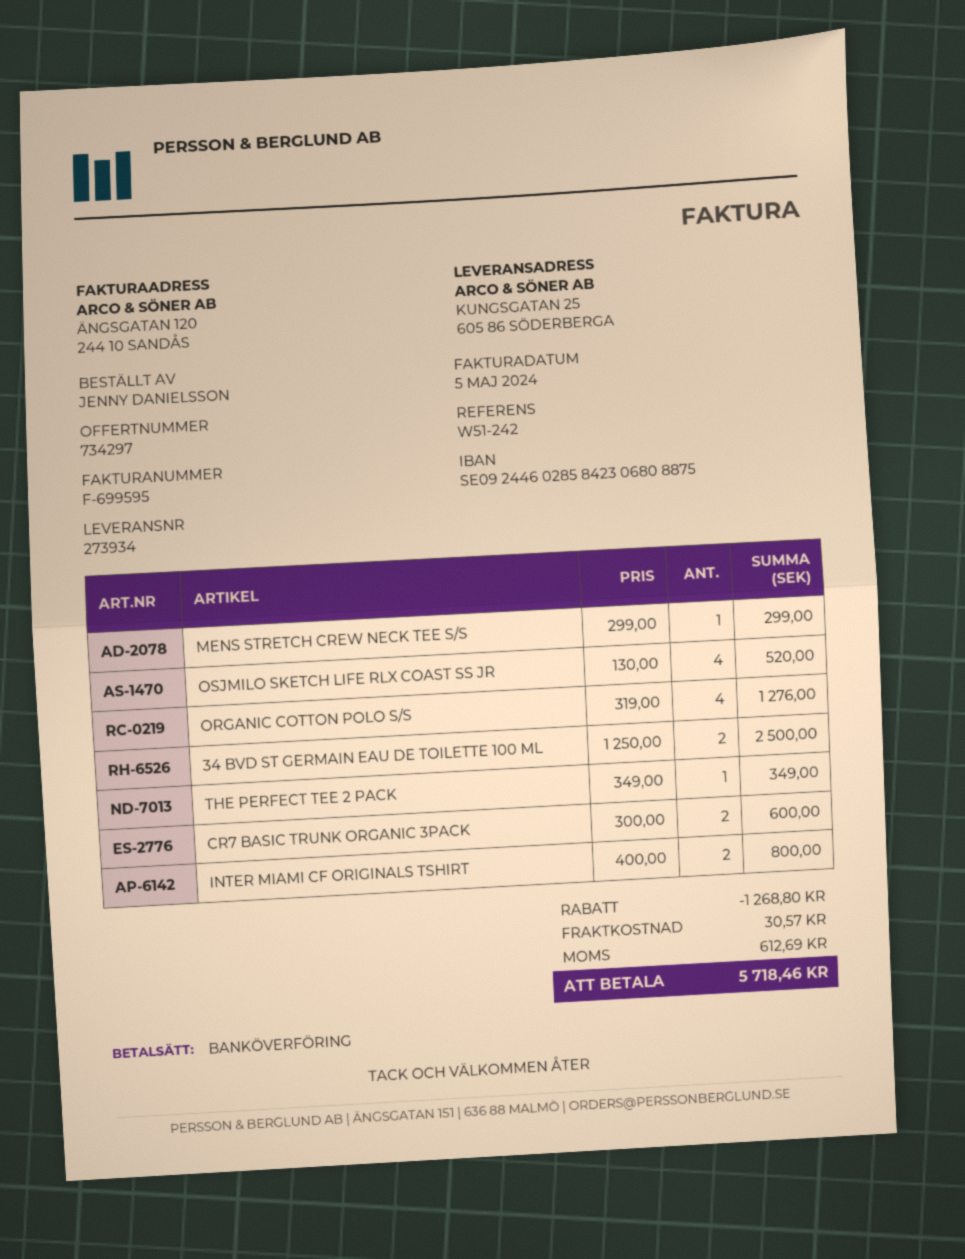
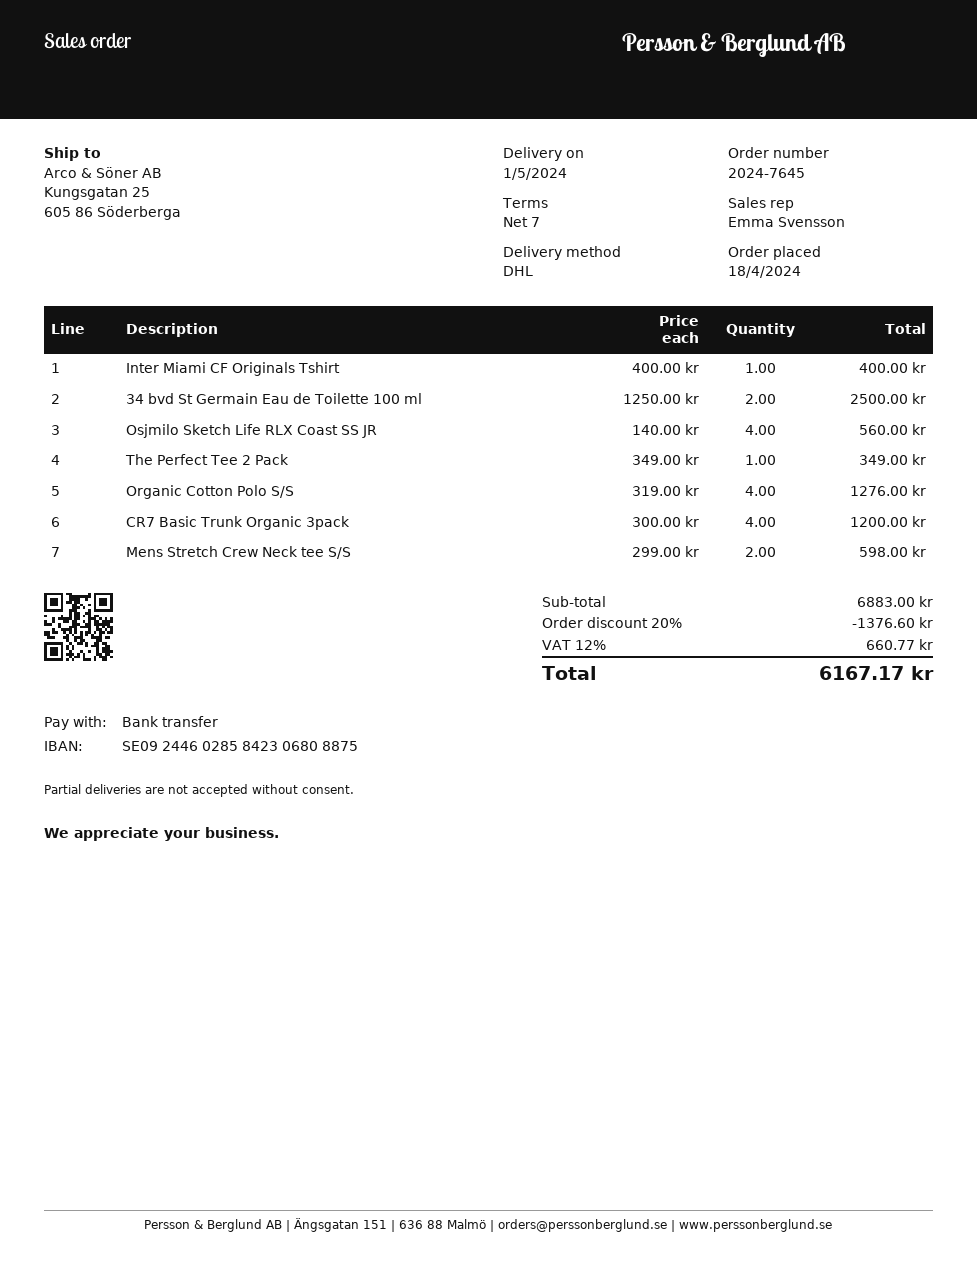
MENS STRETCH CREW NECK TEE S/S: 1 x 299.00 = 299.00 -> 2 x 299.00 = 598.00
OSJMILO SKETCH LIFE RLX COAST SS JR: 4 x 130.00 = 520.00 -> 4 x 140.00 = 560.00
CR7 BASIC TRUNK ORGANIC 3PACK: 2 x 300.00 = 600.00 -> 4 x 300.00 = 1200.00
INTER MIAMI CF ORIGINALS TSHIRT: 2 x 400.00 = 800.00 -> 1 x 400.00 = 400.00
discount: 1268.80 -> 1376.60
shipping: 30.57 -> none
tax: 612.69 -> 660.77
total: 5718.46 -> 6167.17

